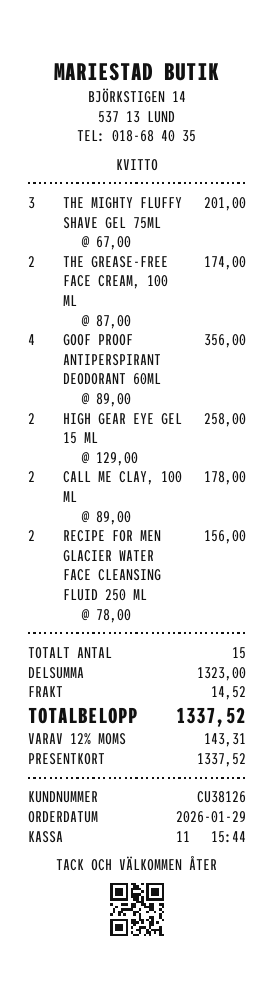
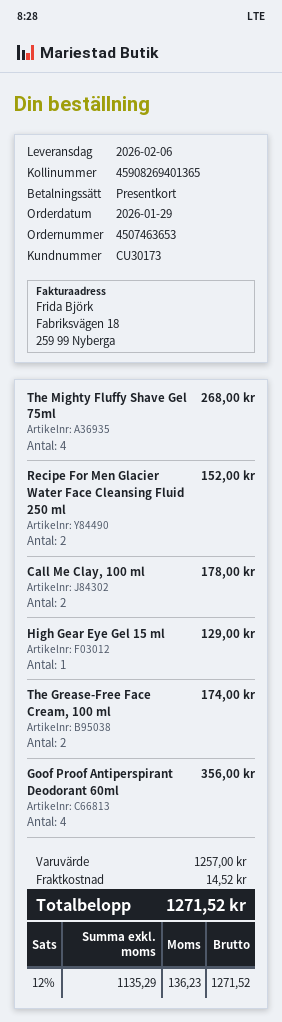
customer number: CU38126 -> CU30173
THE MIGHTY FLUFFY SHAVE GEL 75ML: 3 for 201.00 -> 4 for 268.00
HIGH GEAR EYE GEL 15 ML: 2 for 258.00 -> 1 for 129.00
RECIPE FOR MEN GLACIER WATER FACE CLEANSING FLUID 250 ML: 2 for 156.00 -> 2 for 152.00
subtotal: 1323.00 -> 1257.00
tax: 12% = 143.31 -> 12% = 136.23
total: 1337.52 -> 1271.52

